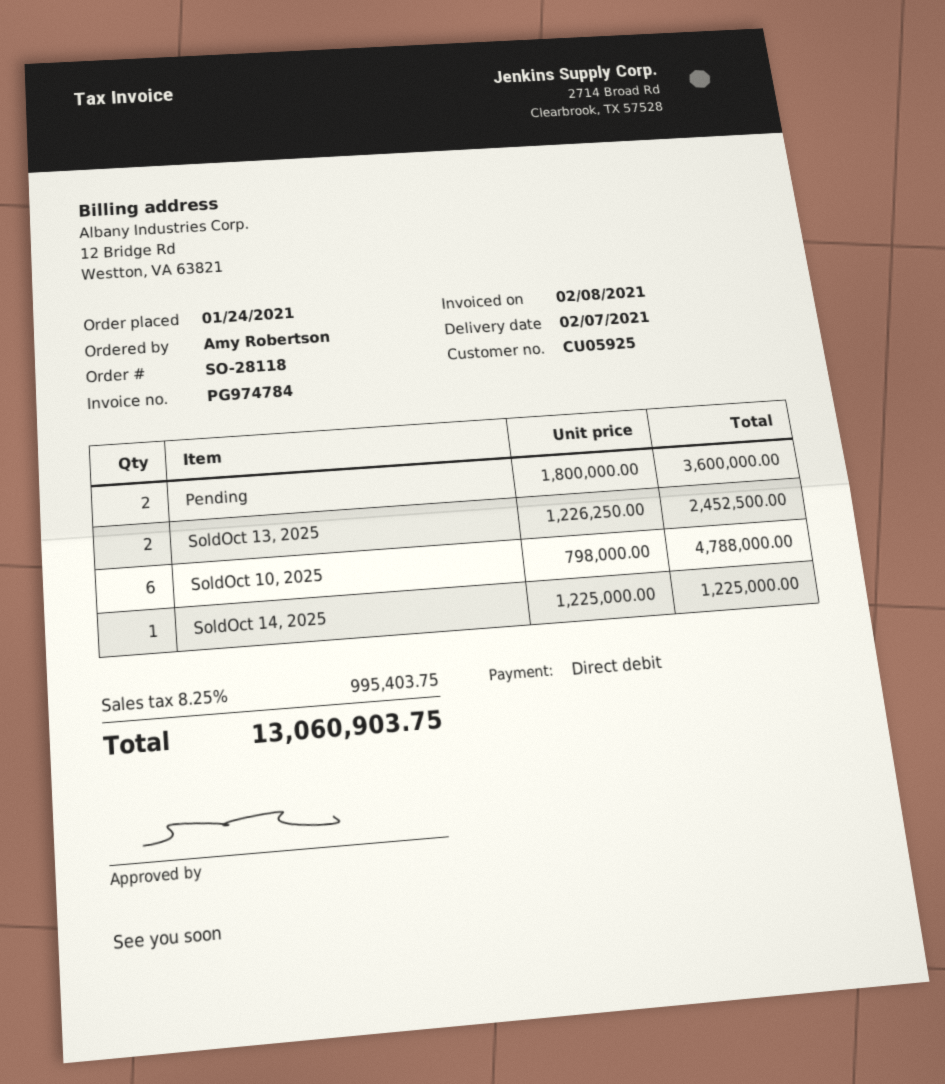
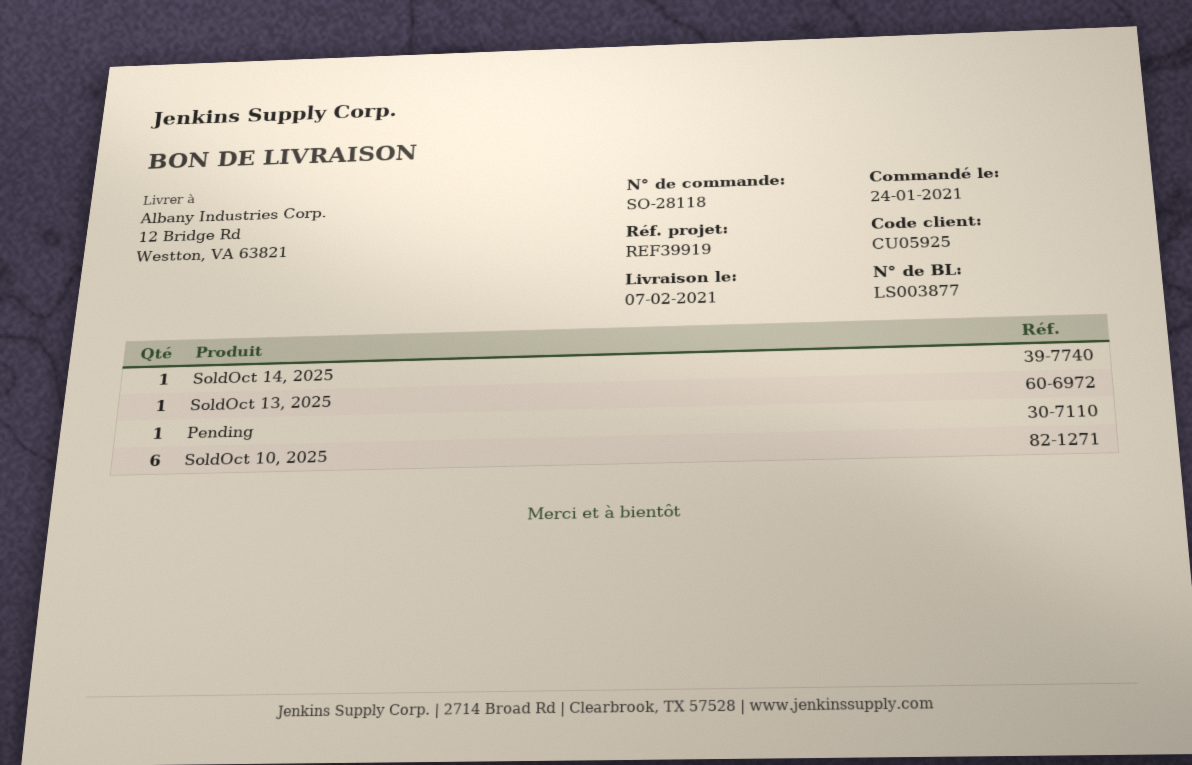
Pending: 2 -> 1
SoldOct 13, 2025: 2 -> 1

